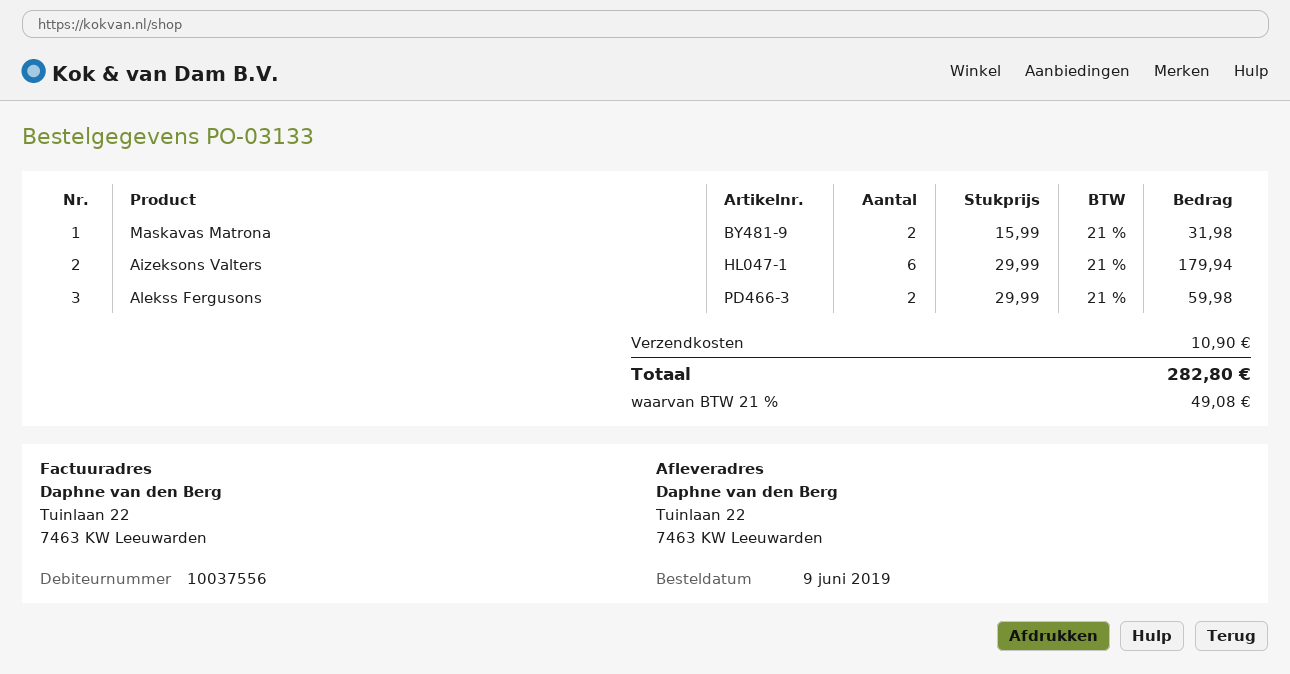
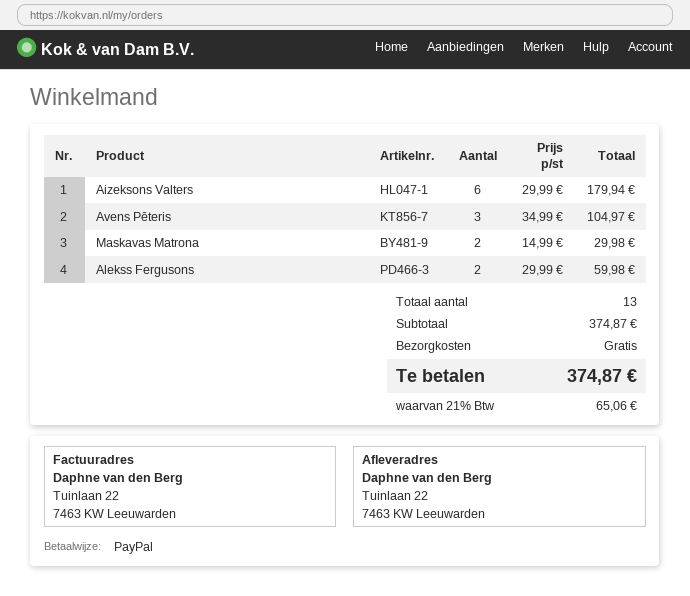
Maskavas Matrona: 2 x 15.99 = 31.98 -> 2 x 14.99 = 29.98
Avens Pēteris: none -> 3 x 34.99 = 104.97
shipping: 10.90 -> 0.00
tax: 21% = 49.08 -> 21% = 65.06
total: 282.80 -> 374.87

